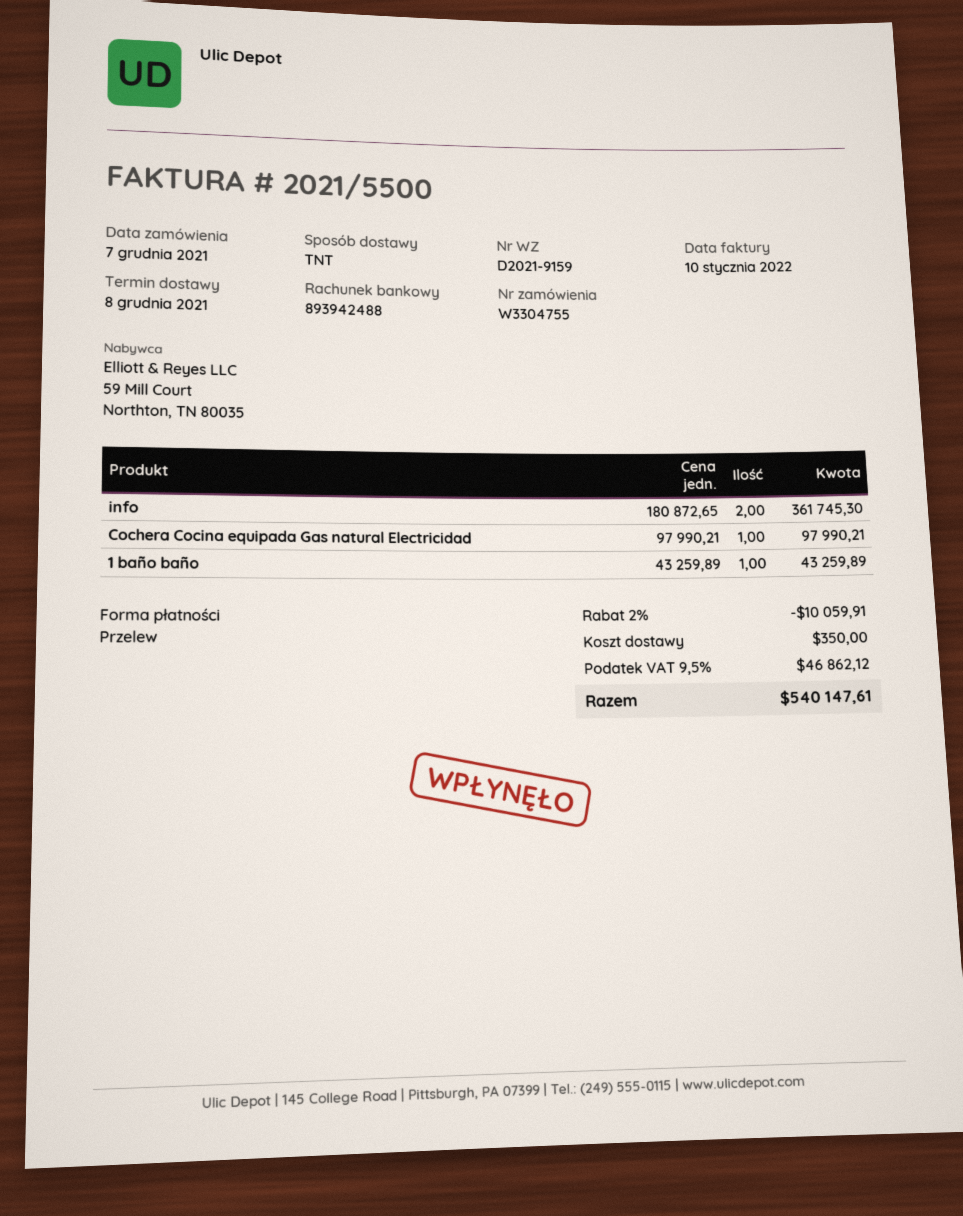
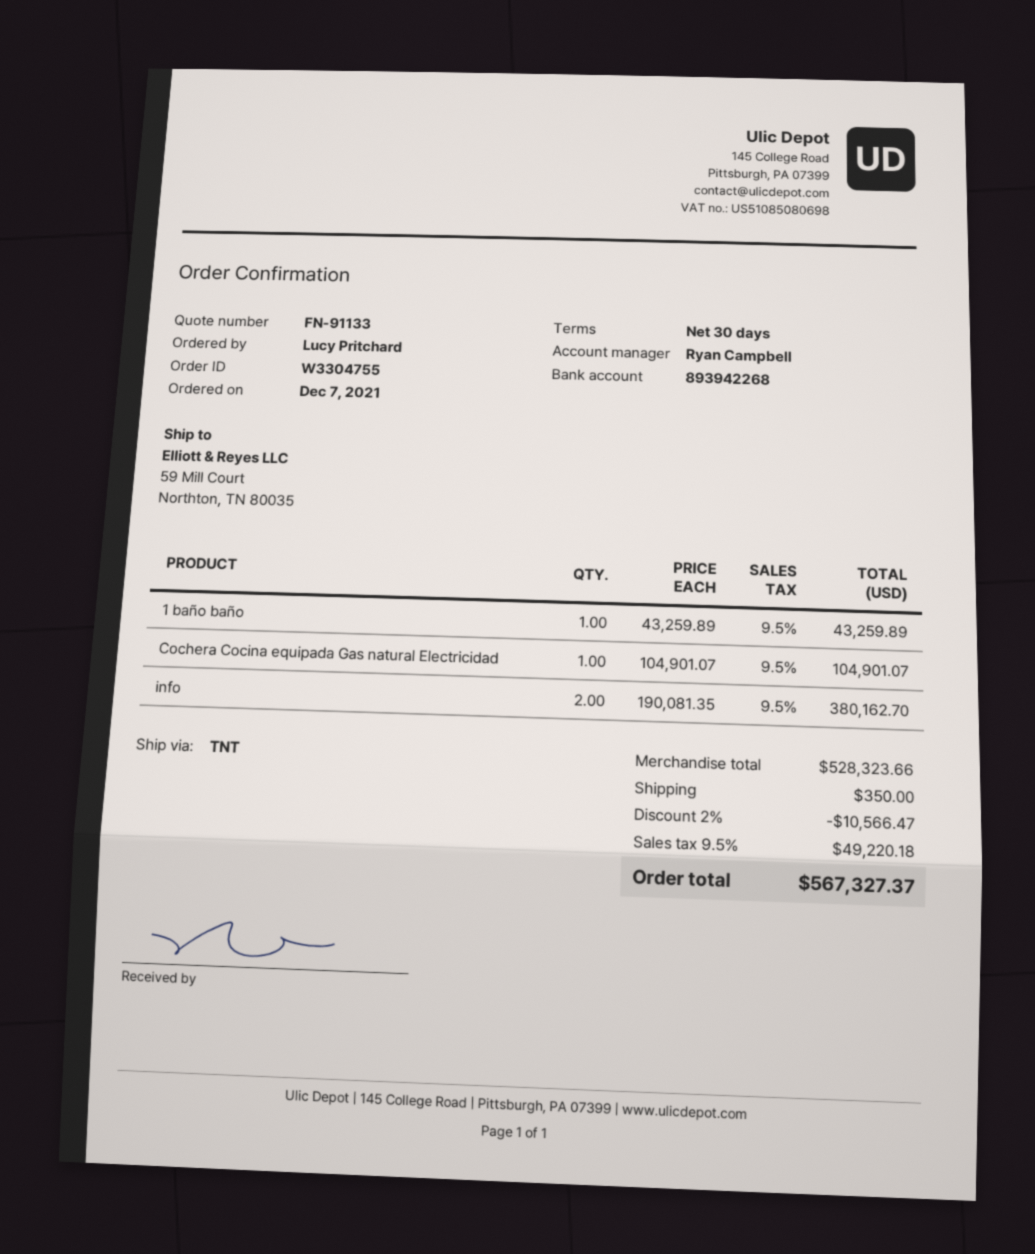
bank account: 893942488 -> 893942268
info: 2 x 180872.65 = 361745.30 -> 2 x 190081.35 = 380162.70
Cochera Cocina equipada Gas natural Electricidad: 1 x 97990.21 = 97990.21 -> 1 x 104901.07 = 104901.07
discount: 2% = 10059.91 -> 2% = 10566.47
tax: 9.5% = 46862.12 -> 9.5% = 49220.18
total: 540147.61 -> 567327.37

